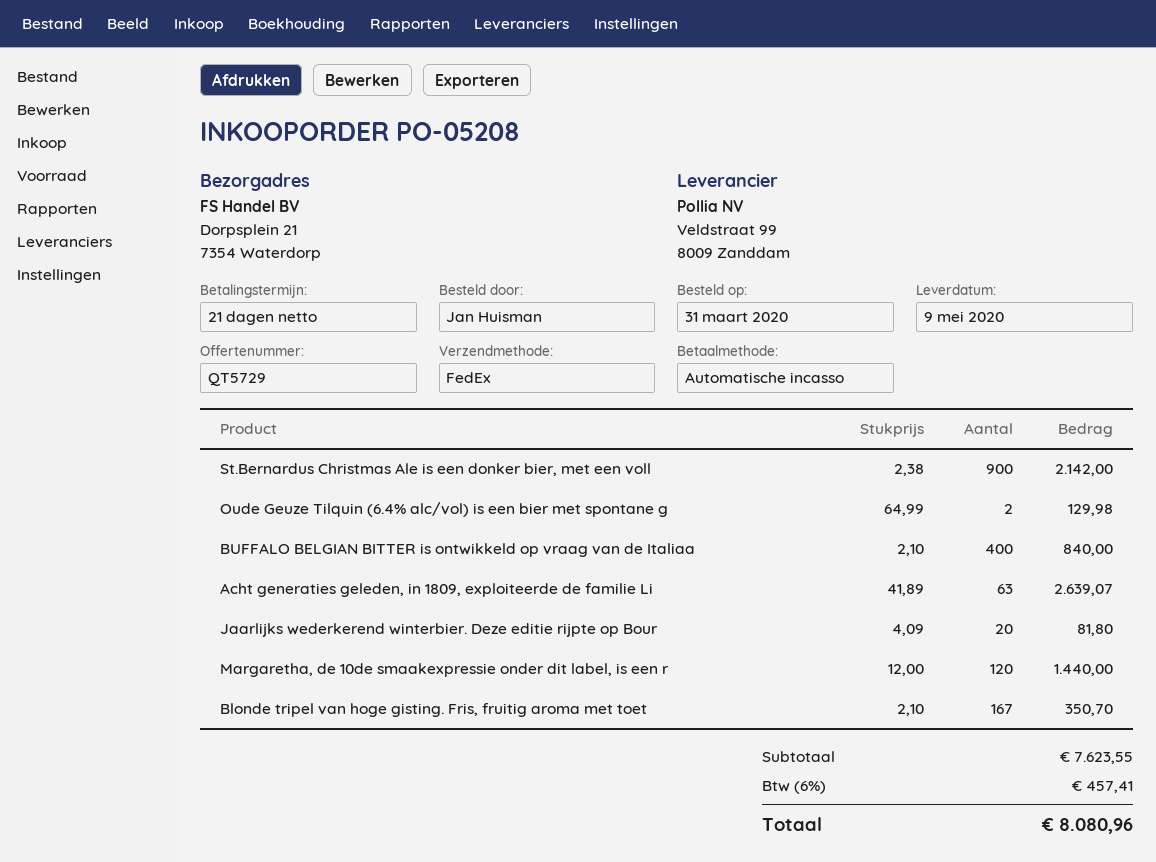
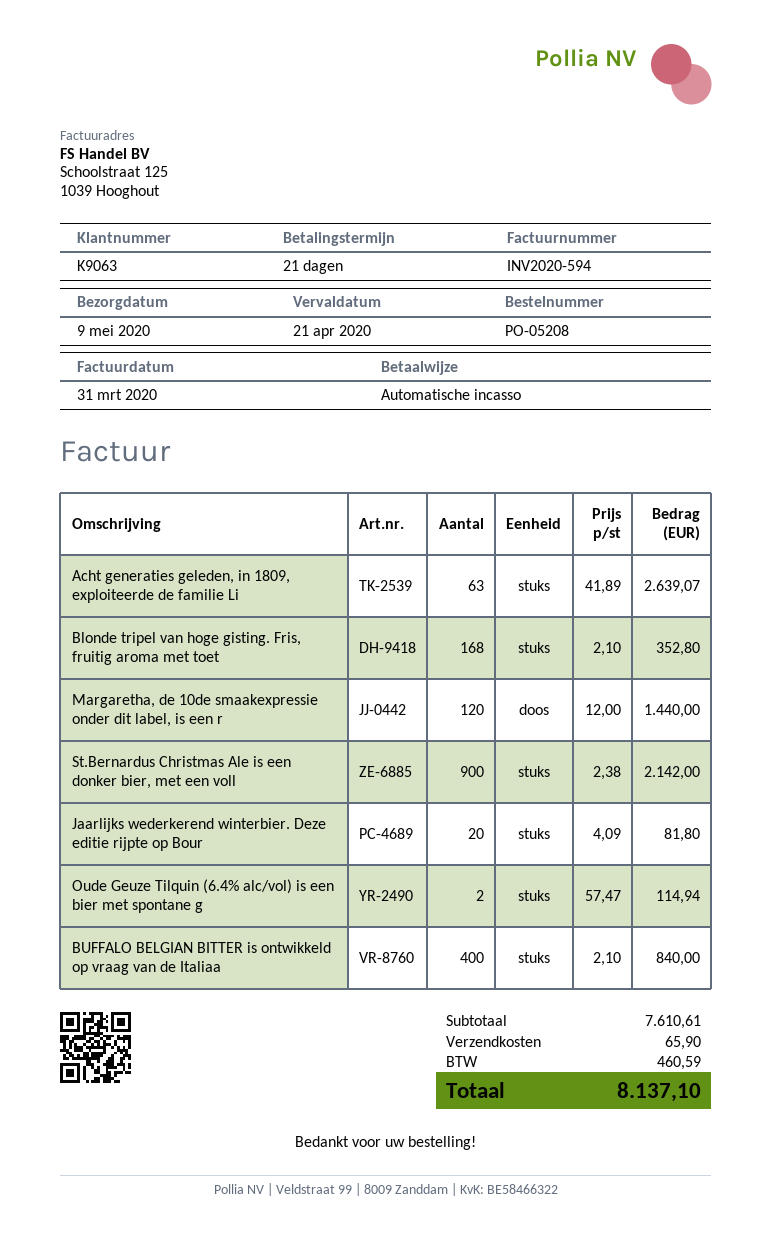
Oude Geuze Tilquin (6.4% alc/vol) is een bier met spontane g: 2 x 64.99 = 129.98 -> 2 x 57.47 = 114.94
Blonde tripel van hoge gisting. Fris, fruitig aroma met toet: 167 x 2.10 = 350.70 -> 168 x 2.10 = 352.80
subtotal: 7623.55 -> 7610.61
shipping: none -> 65.90
tax: 457.41 -> 460.59
total: 8080.96 -> 8137.10

